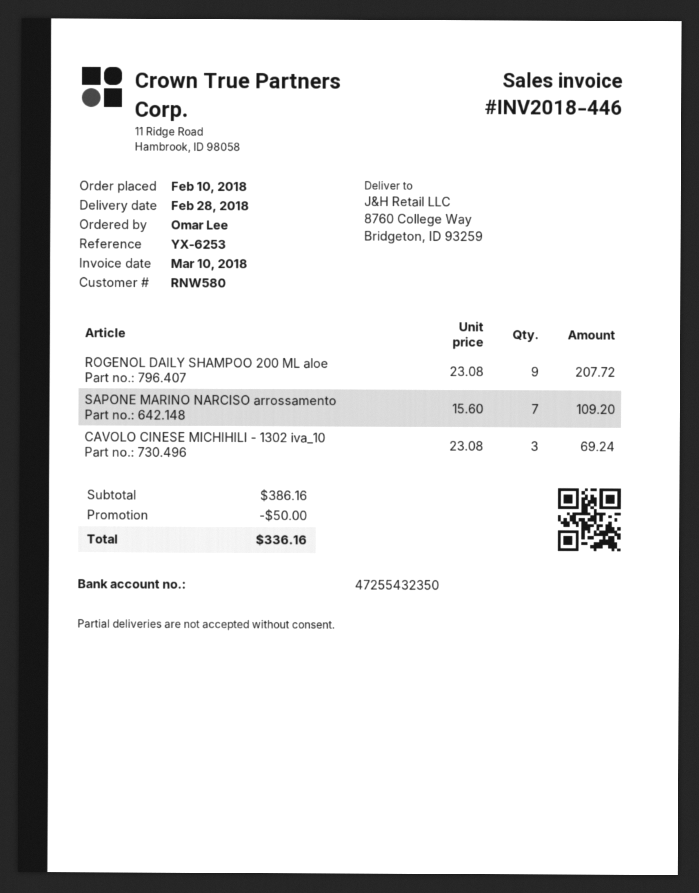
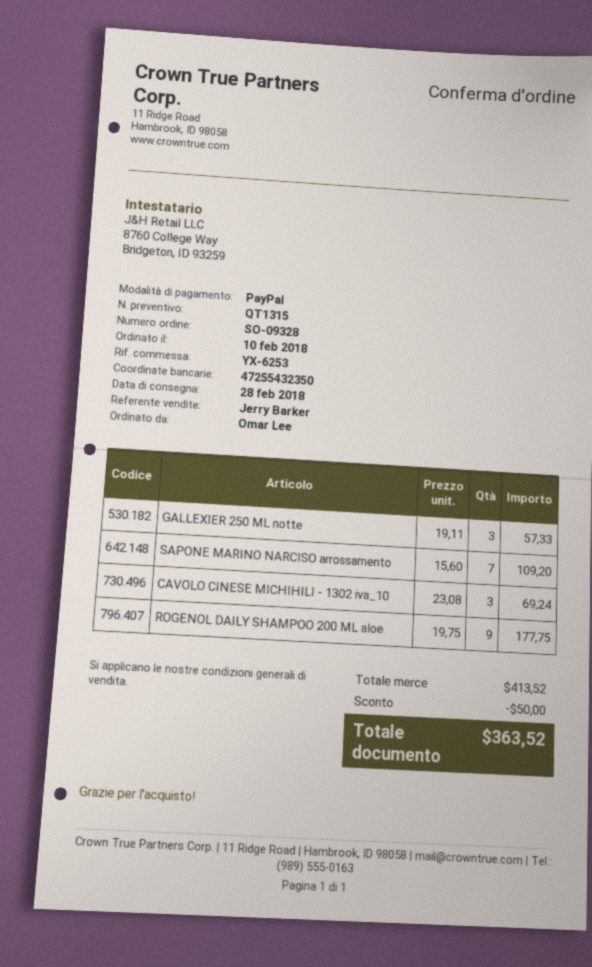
ROGENOL DAILY SHAMPOO 200 ML aloe: 9 x 23.08 = 207.72 -> 9 x 19.75 = 177.75
GALLEXIER 250 ML notte: none -> 3 x 19.11 = 57.33
subtotal: 386.16 -> 413.52
total: 336.16 -> 363.52

